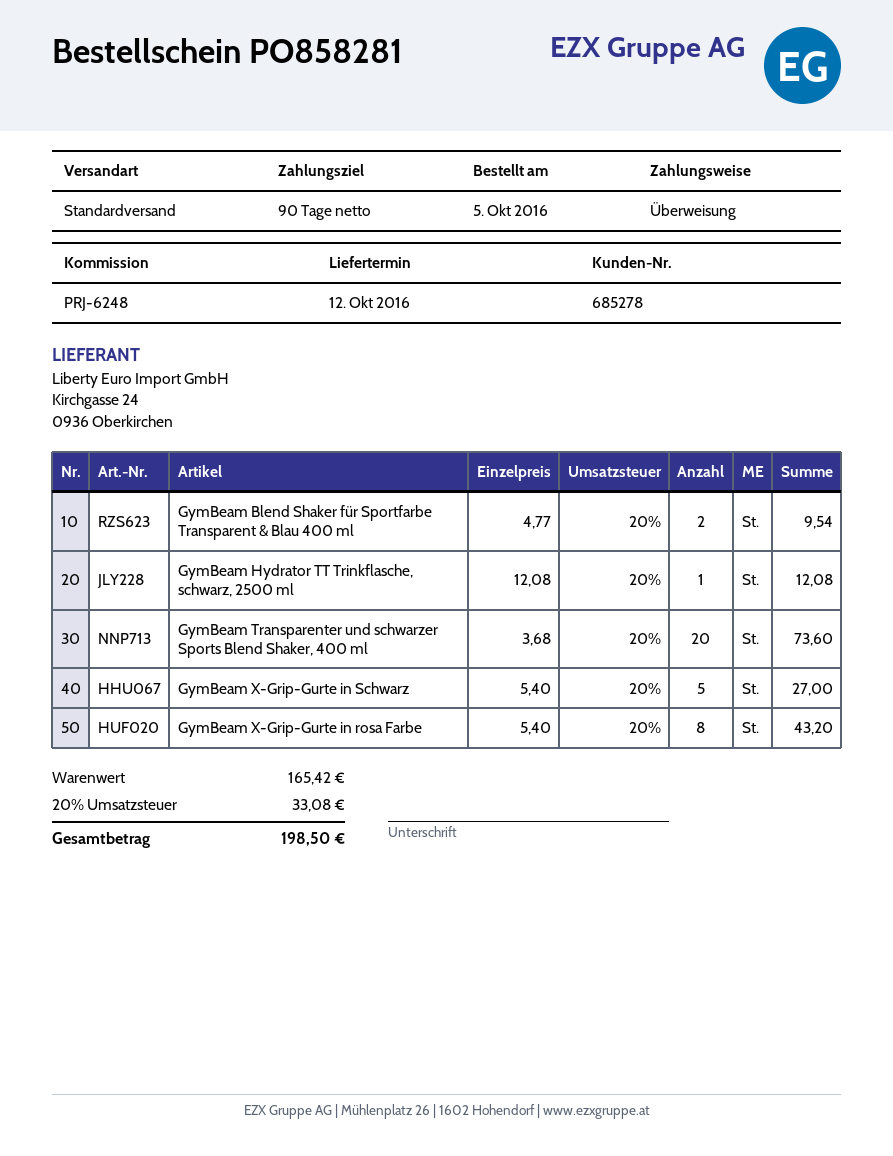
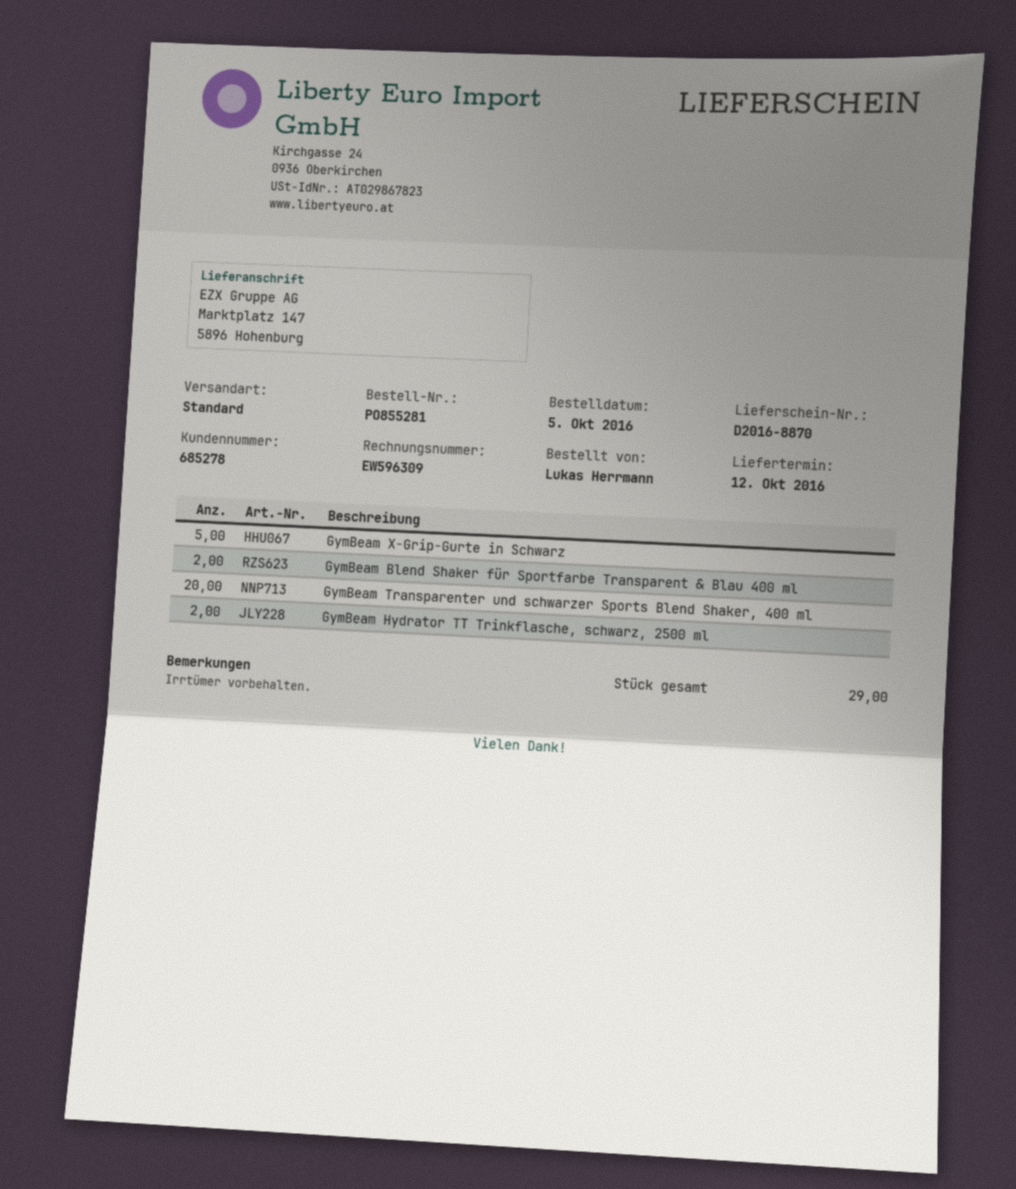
order number: PO858281 -> PO855281
GymBeam Hydrator TT Trinkflasche, schwarz, 2500 ml: 1 -> 2
GymBeam X-Grip-Gurte in rosa Farbe: 8 -> none

